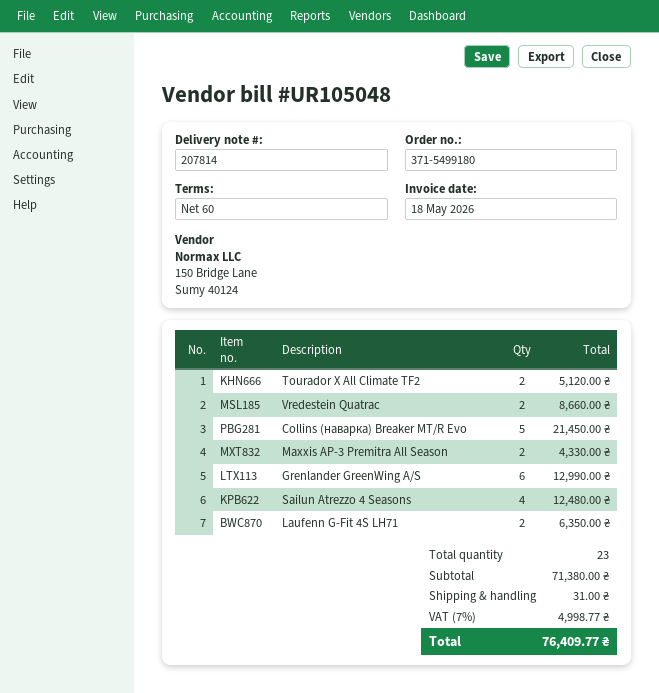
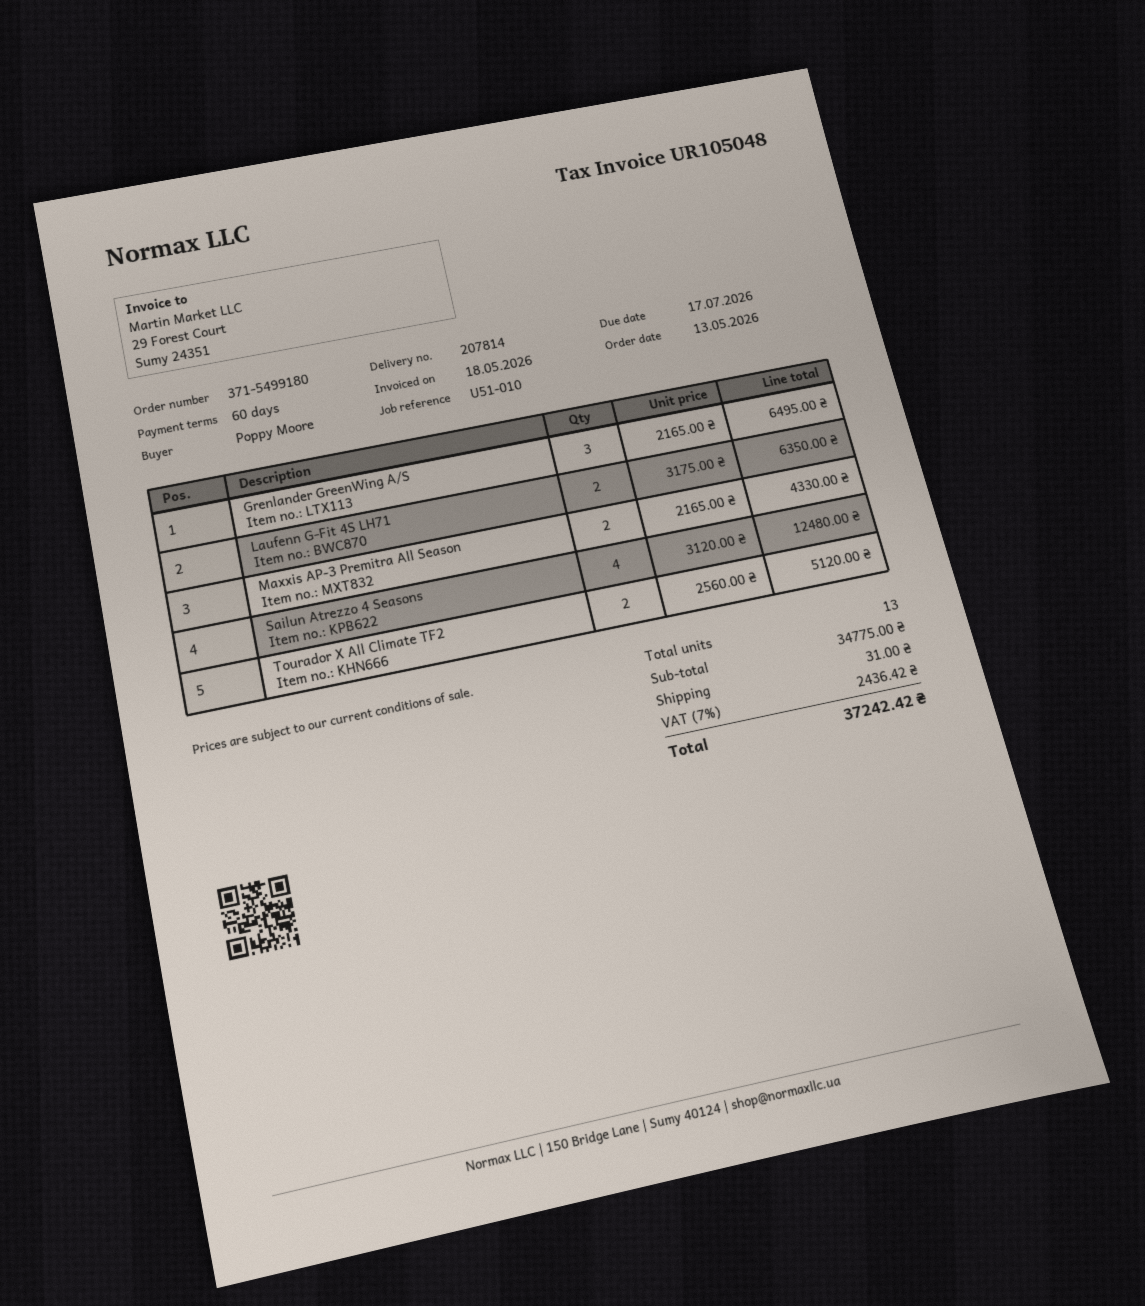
Vredestein Quatrac: 2 for 8660.00 -> none
Collins (наварка) Breaker MT/R Evo: 5 for 21450.00 -> none
Grenlander GreenWing A/S: 6 for 12990.00 -> 3 for 6495.00
total quantity: 23 -> 13
subtotal: 71380.00 -> 34775.00
tax: 7% = 4998.77 -> 7% = 2436.42
total: 76409.77 -> 37242.42

